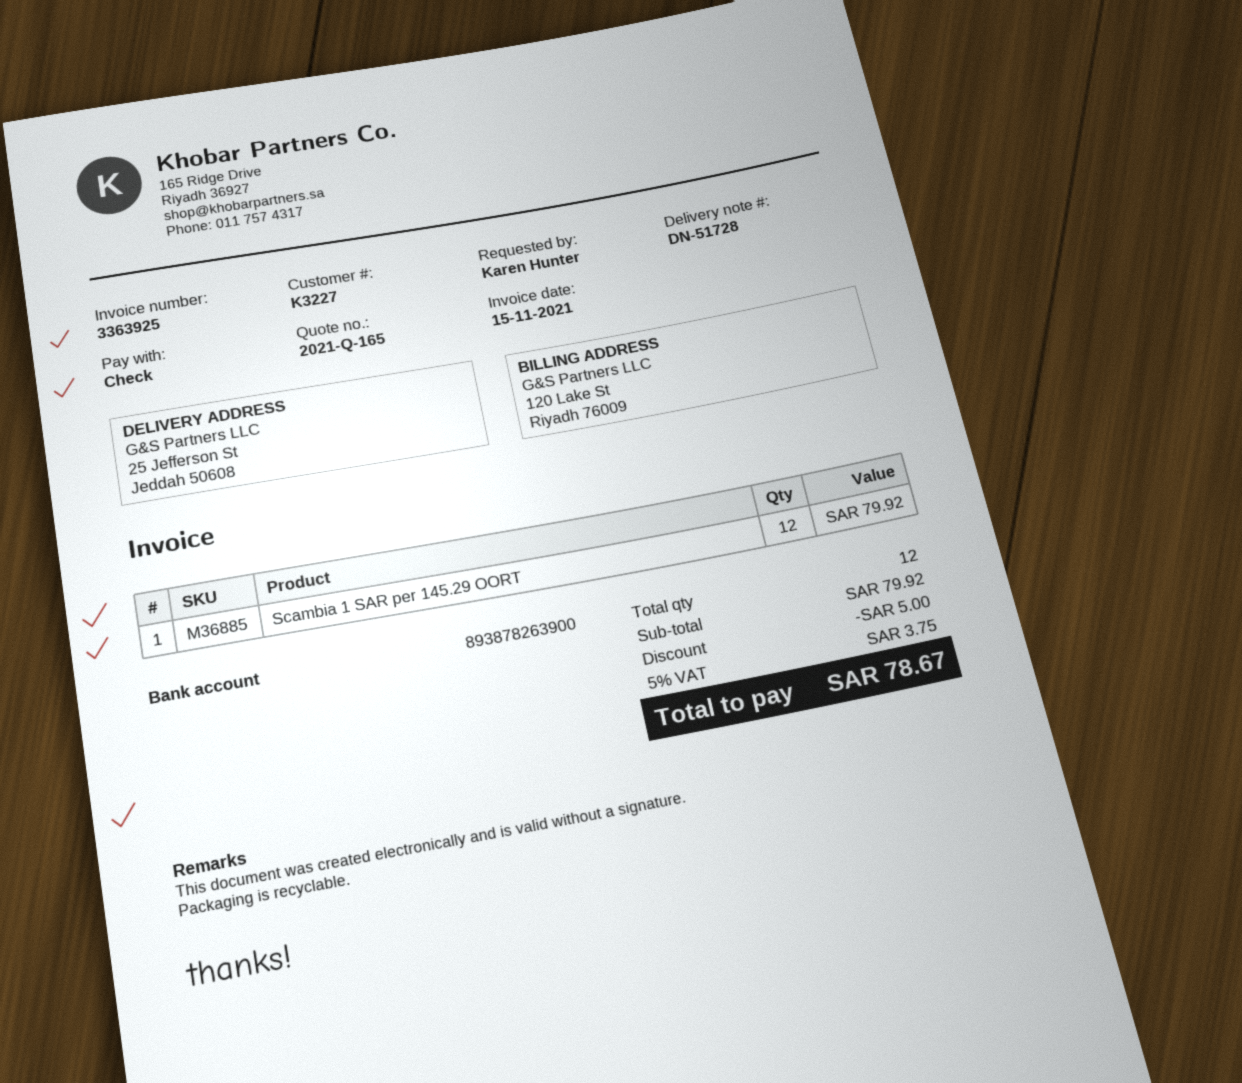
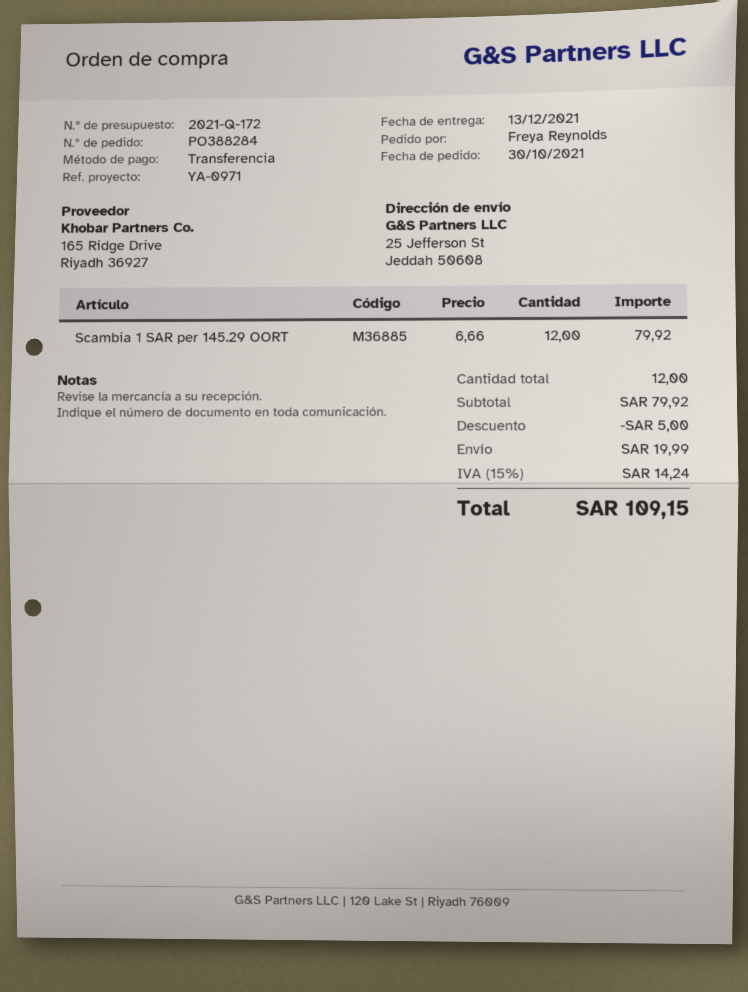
quote number: 2021-Q-165 -> 2021-Q-172
ordered by: Karen Hunter -> Freya Reynolds
payment method: cheque -> bank transfer
shipping: none -> 19.99
tax: 5% = 3.75 -> 15% = 14.24
total: 78.67 -> 109.15

